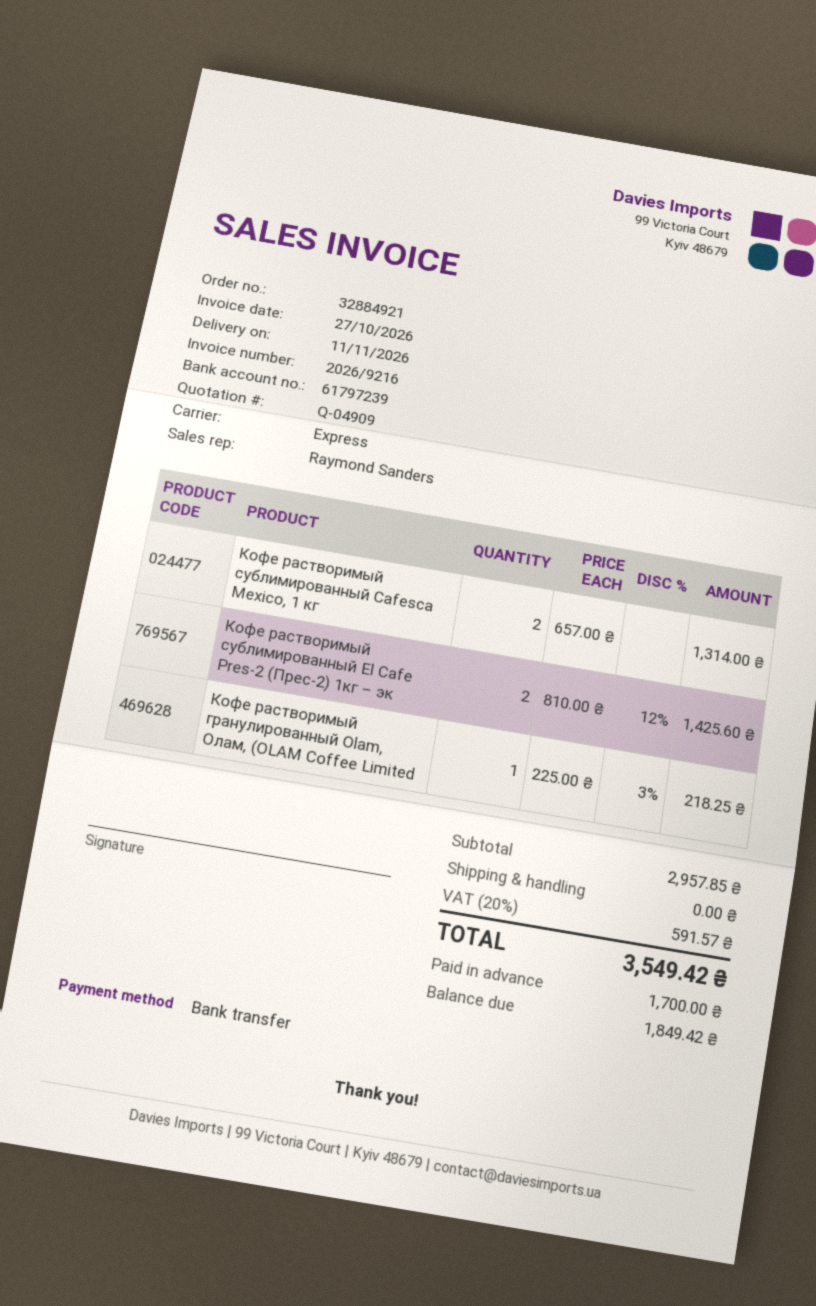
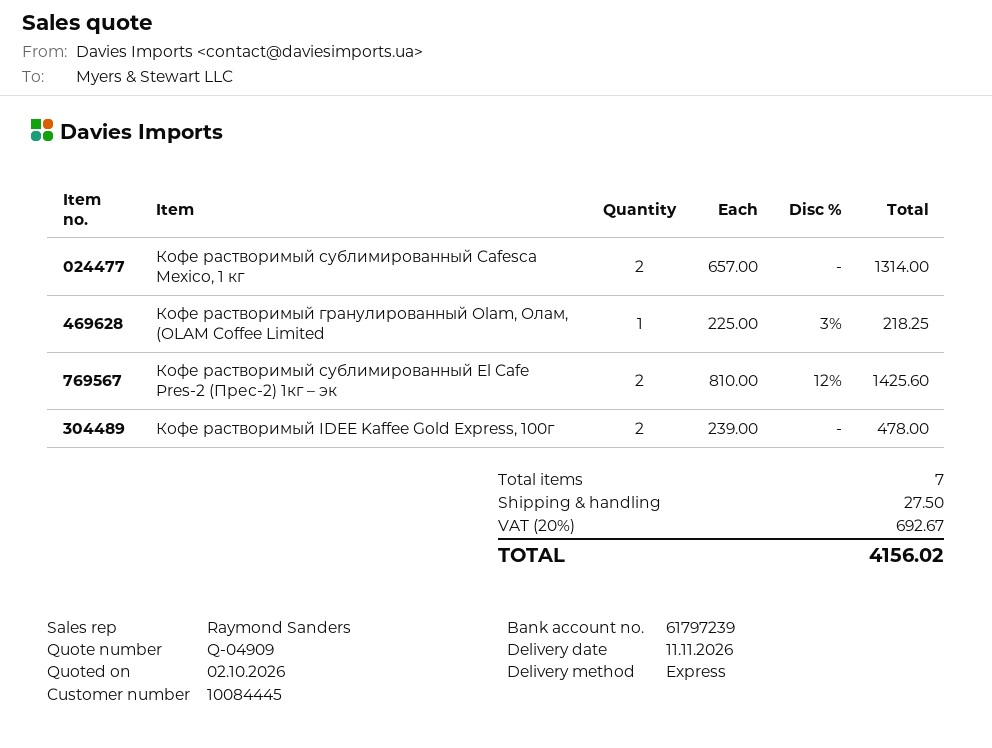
Кофе растворимый IDEE Kaffee Gold Express, 100г: none -> 2 x 239.00 = 478.00
shipping: 0.00 -> 27.50
tax: 20% = 591.57 -> 20% = 692.67
total: 3549.42 -> 4156.02

